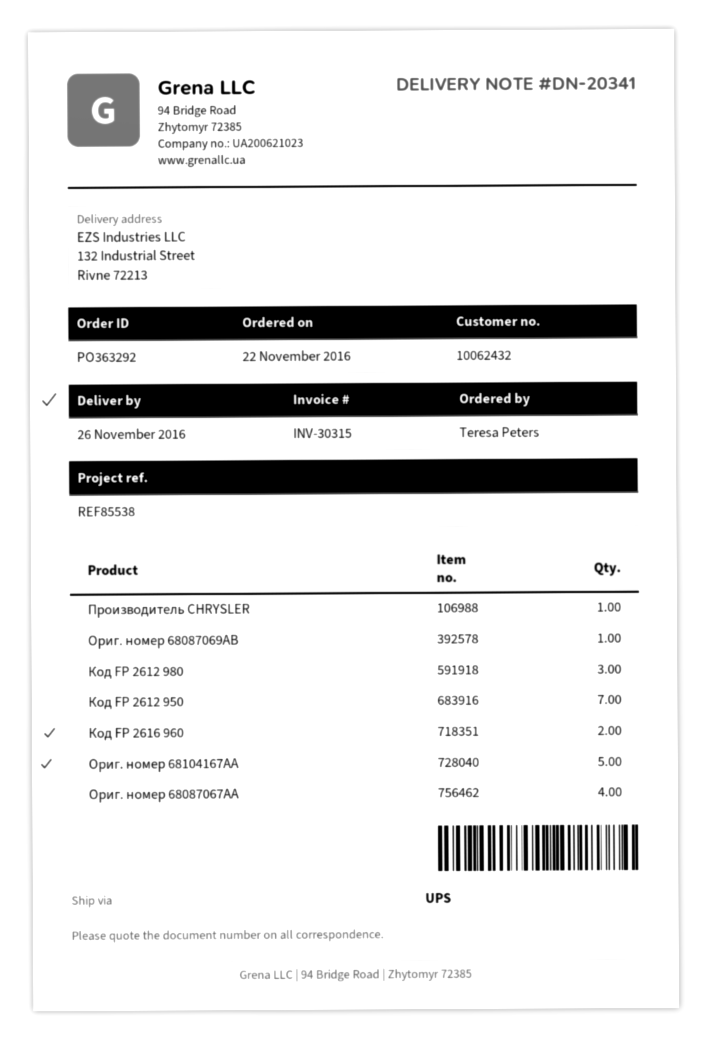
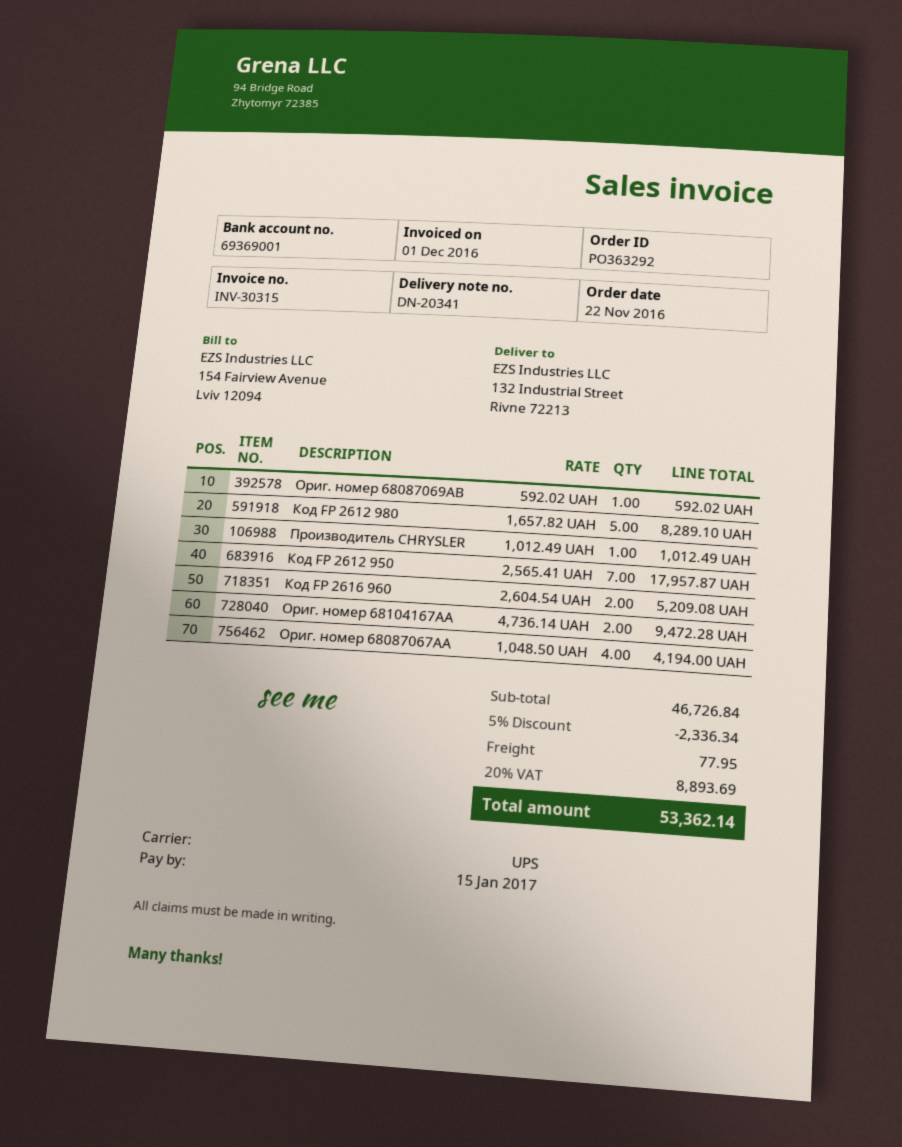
Код FP 2612 980: 3 -> 5
Ориг. номер 68104167AA: 5 -> 2

